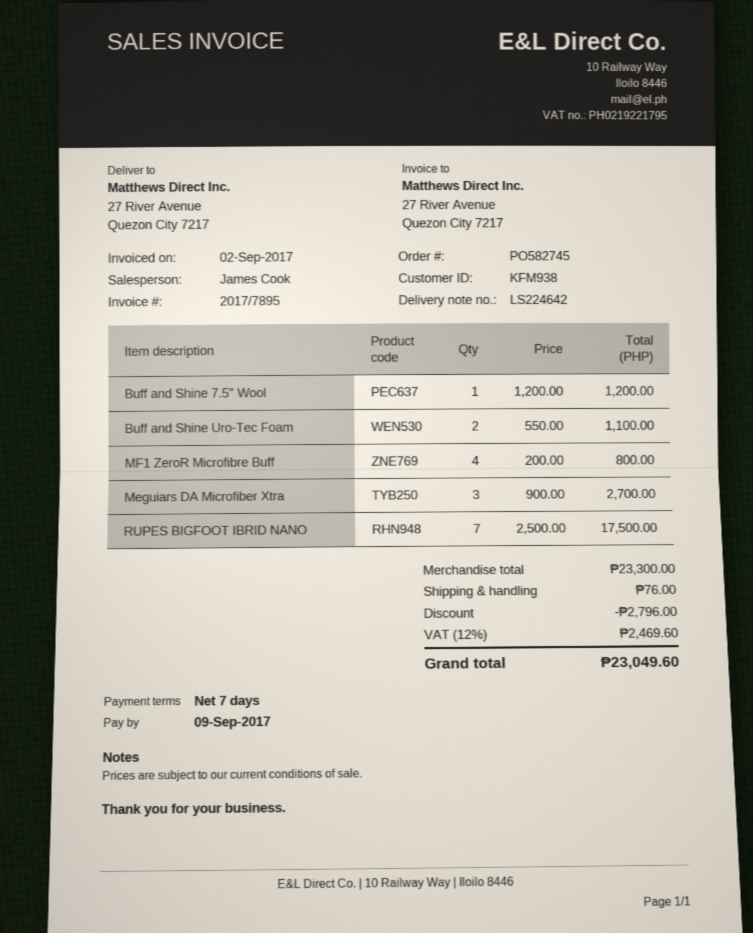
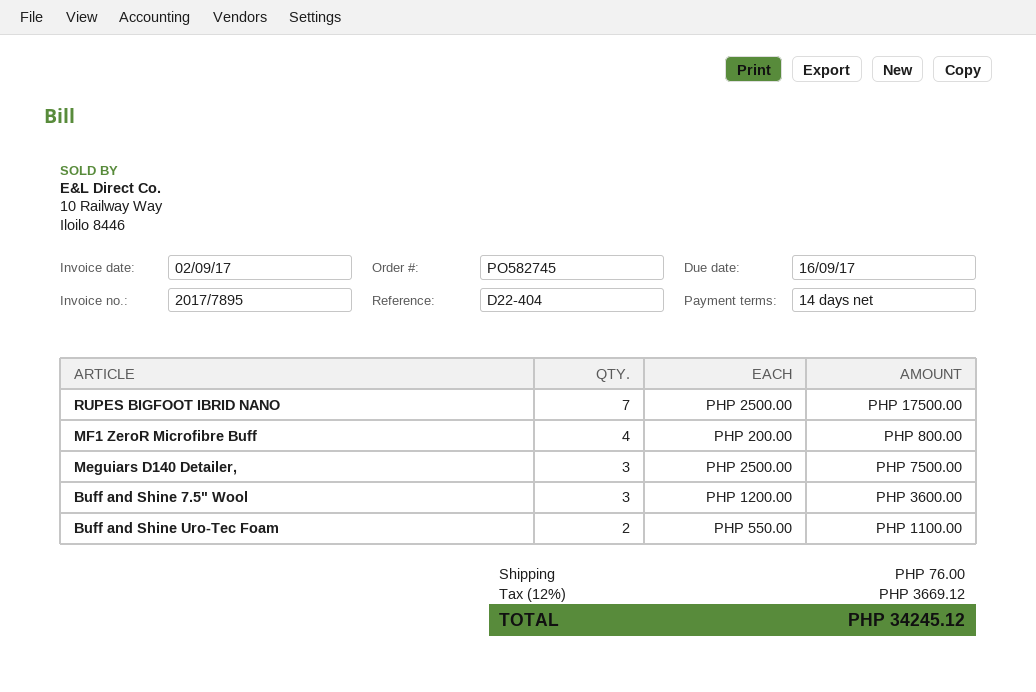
payment terms: 7 days -> 14 days
due date: 2017-09-09 -> 2017-09-16
Buff and Shine 7.5" Wool: 1 x 1200.00 = 1200.00 -> 3 x 1200.00 = 3600.00
Meguiars DA Microfiber Xtra: 3 x 900.00 = 2700.00 -> none
Meguiars D140 Detailer,: none -> 3 x 2500.00 = 7500.00
discount: 2796.00 -> none
tax: 12% = 2469.60 -> 12% = 3669.12
total: 23049.60 -> 34245.12

